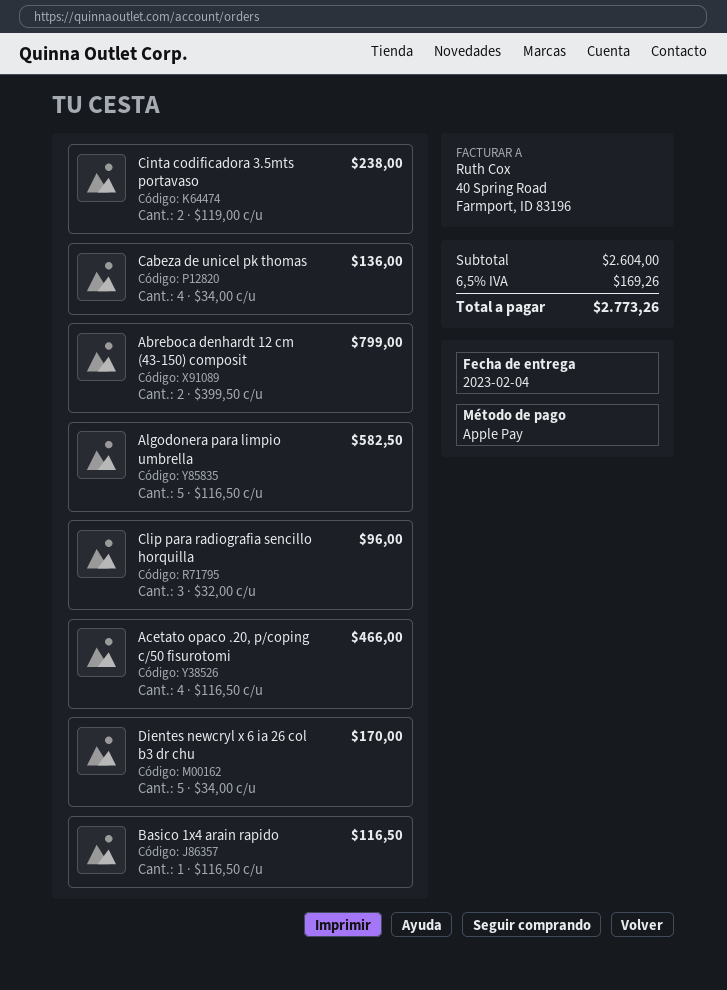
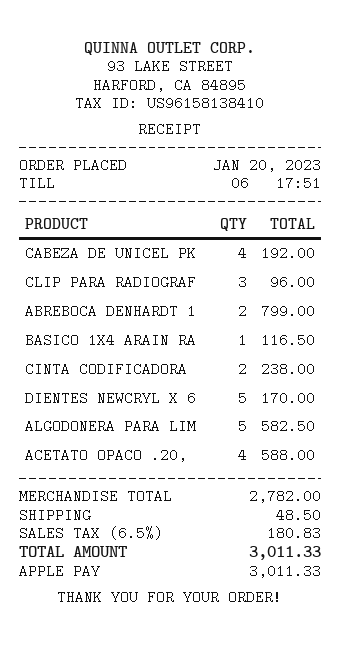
Cabeza de unicel pk thomas: 4 for 136.00 -> 4 for 192.00
Acetato opaco .20, p/coping c/50 fisurotomi: 4 for 466.00 -> 4 for 588.00
subtotal: 2604.00 -> 2782.00
shipping: none -> 48.50
tax: 6.5% = 169.26 -> 6.5% = 180.83
total: 2773.26 -> 3011.33

